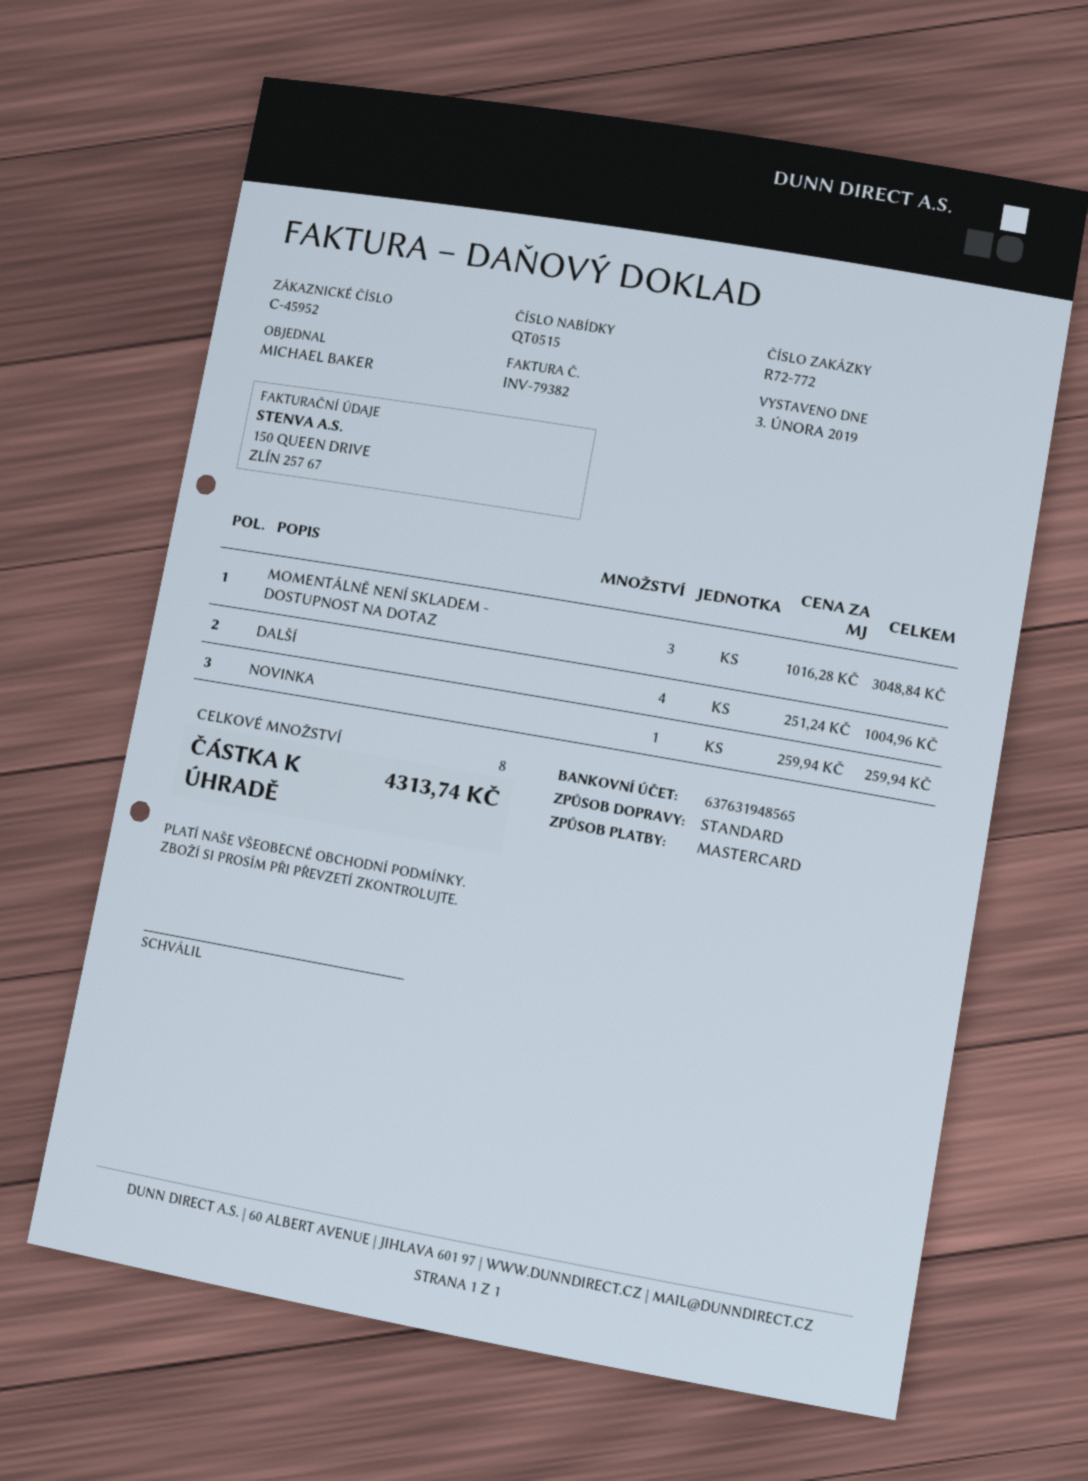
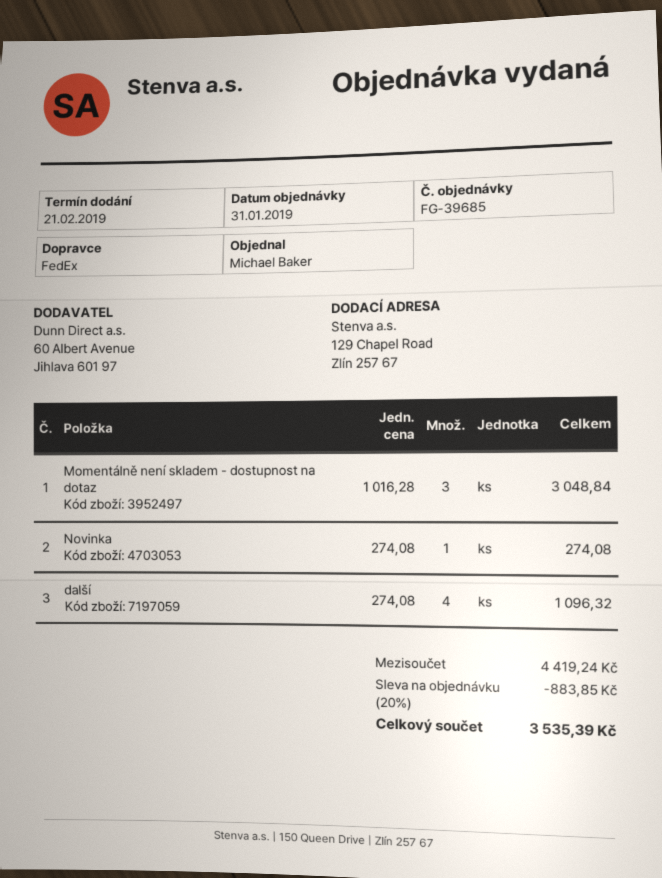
shipping method: standard -> FedEx
DALŠÍ: 4 x 251.24 = 1004.96 -> 4 x 274.08 = 1096.32
NOVINKA: 1 x 259.94 = 259.94 -> 1 x 274.08 = 274.08
discount: none -> 20% = 883.85
total: 4313.74 -> 3535.39

